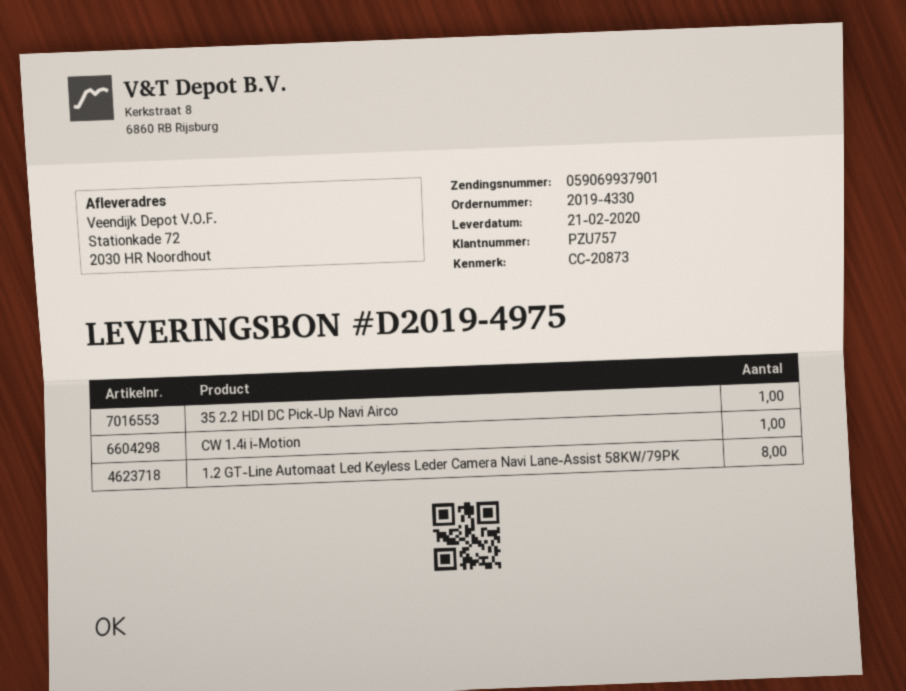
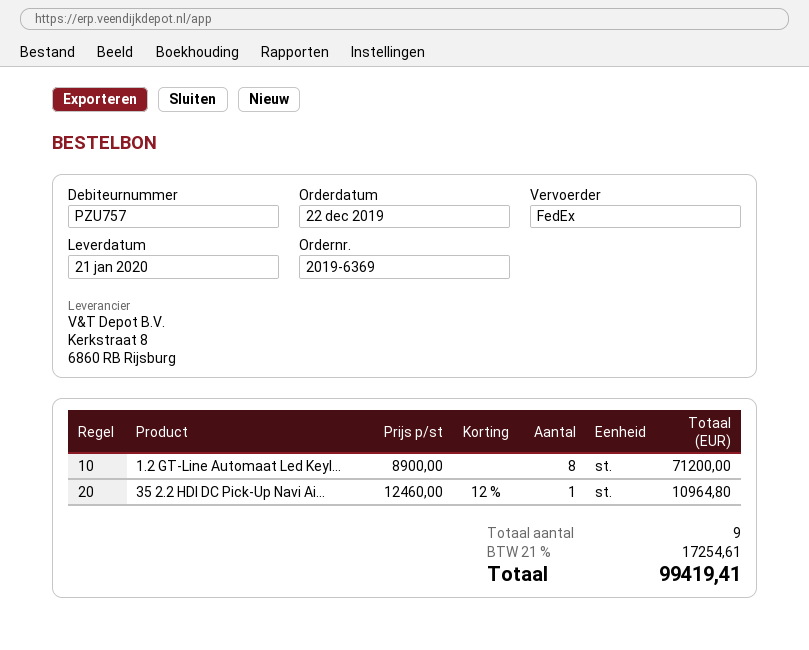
order number: 2019-4330 -> 2019-6369
delivery date: 2020-02-21 -> 2020-01-21
CW 1.4i i-Motion: 1 -> none

